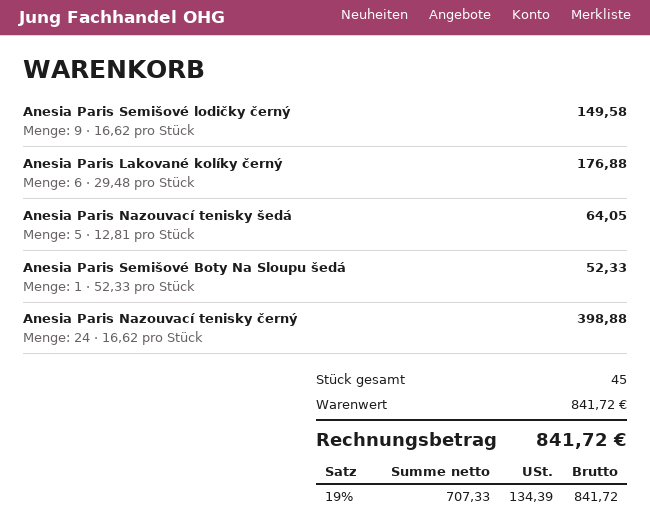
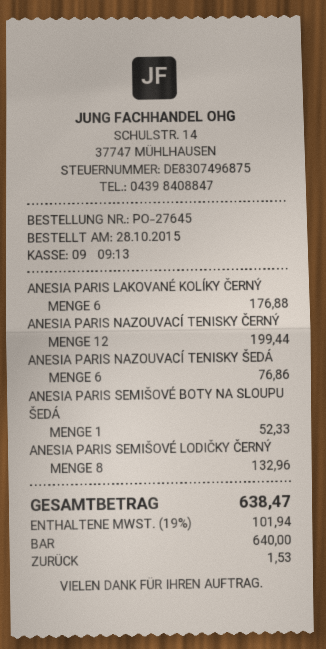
Anesia Paris Semišové lodičky černý: 9 for 149.58 -> 8 for 132.96
Anesia Paris Nazouvací tenisky šedá: 5 for 64.05 -> 6 for 76.86
Anesia Paris Nazouvací tenisky černý: 24 for 398.88 -> 12 for 199.44
tax: 19% = 134.39 -> 19% = 101.94
total: 841.72 -> 638.47

